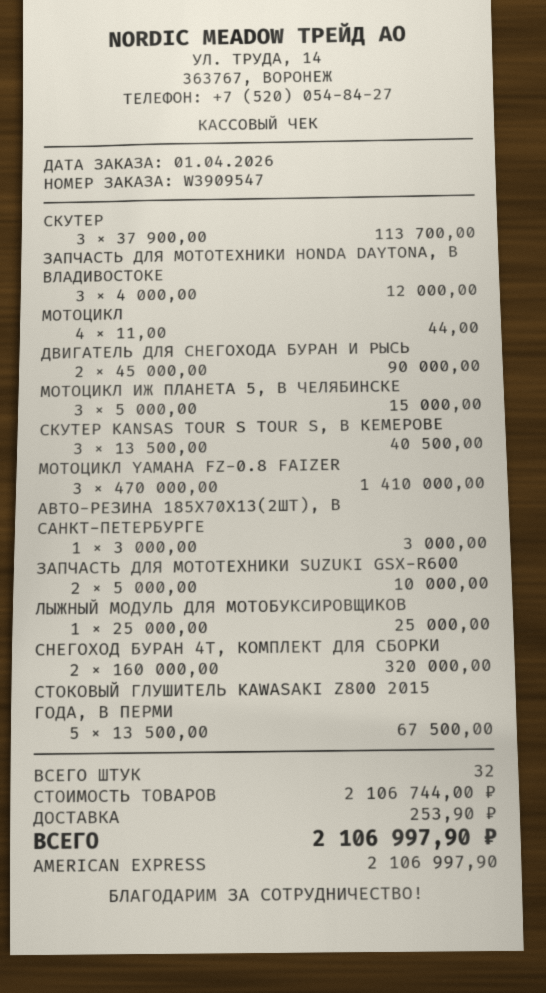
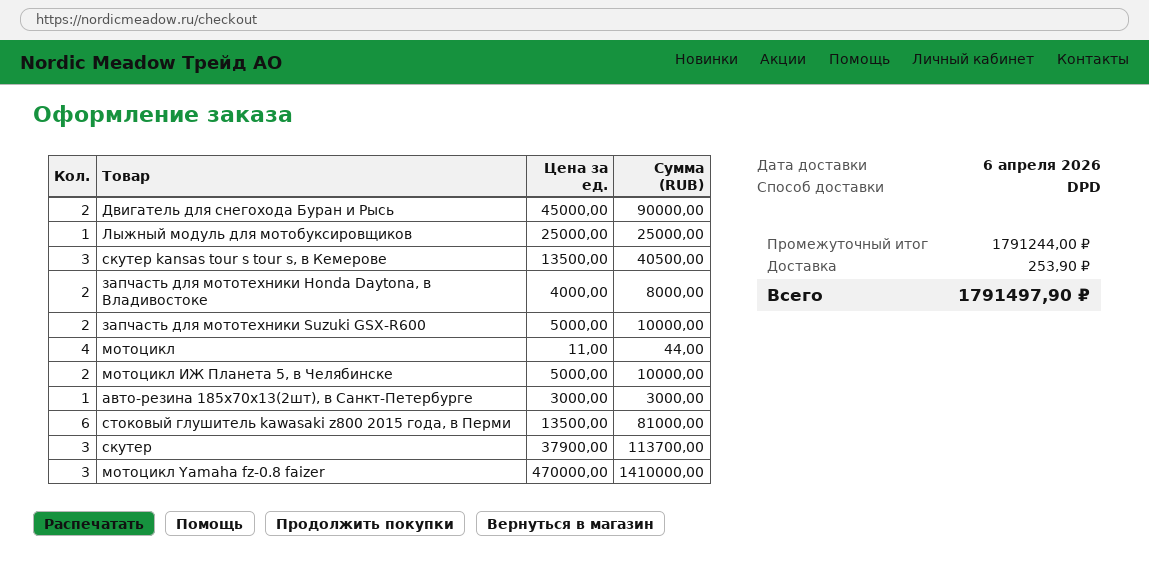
ЗАПЧАСТЬ ДЛЯ МОТОТЕХНИКИ HONDA DAYTONA, В ВЛАДИВОСТОКЕ: 3 x 4000.00 = 12000.00 -> 2 x 4000.00 = 8000.00
МОТОЦИКЛ ИЖ ПЛАНЕТА 5, В ЧЕЛЯБИНСКЕ: 3 x 5000.00 = 15000.00 -> 2 x 5000.00 = 10000.00
СНЕГОХОД БУРАН 4Т, КОМПЛЕКТ ДЛЯ СБОРКИ: 2 x 160000.00 = 320000.00 -> none
СТОКОВЫЙ ГЛУШИТЕЛЬ KAWASAKI Z800 2015 ГОДА, В ПЕРМИ: 5 x 13500.00 = 67500.00 -> 6 x 13500.00 = 81000.00
subtotal: 2106744.00 -> 1791244.00
total: 2106997.90 -> 1791497.90

